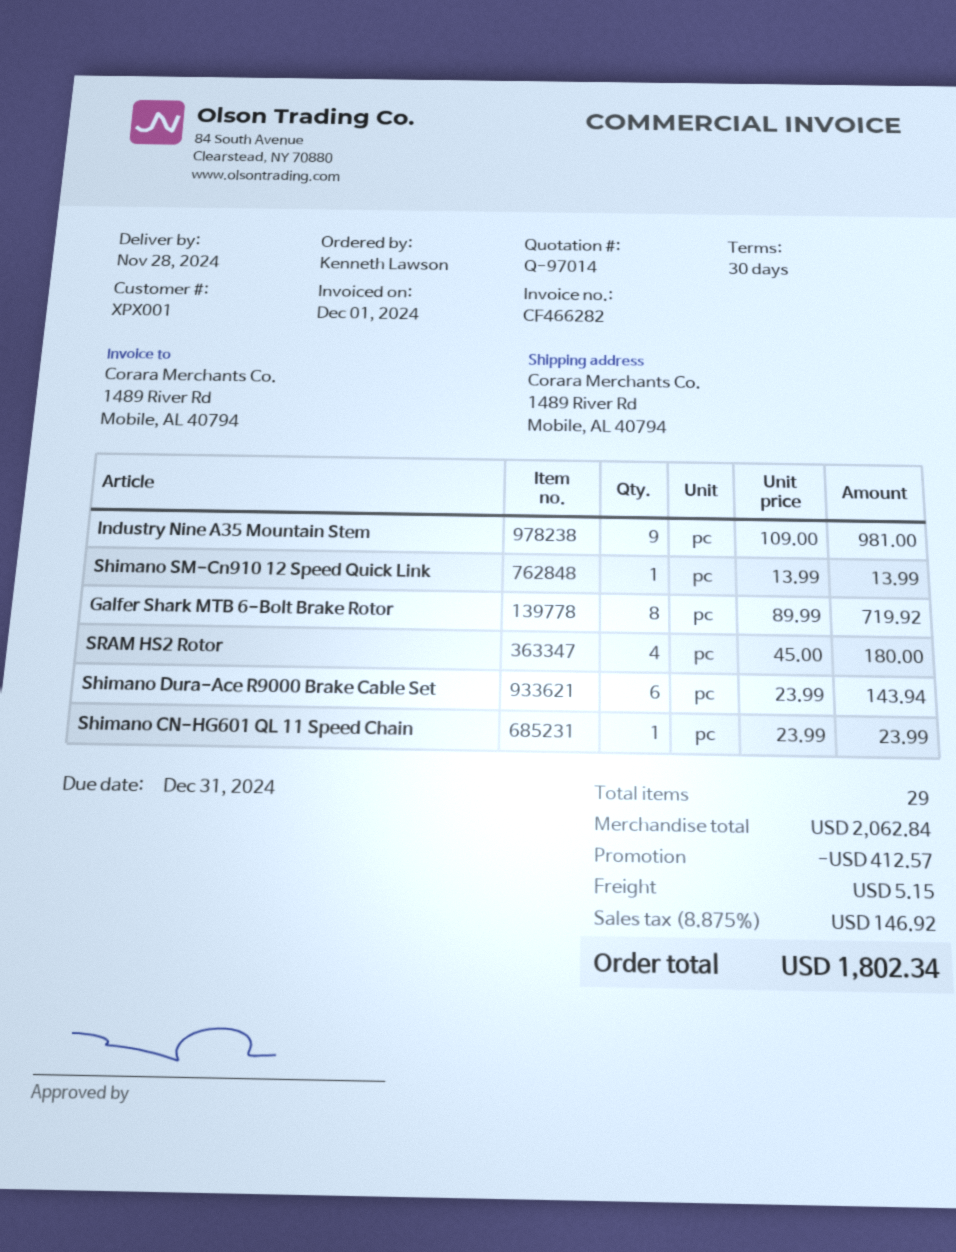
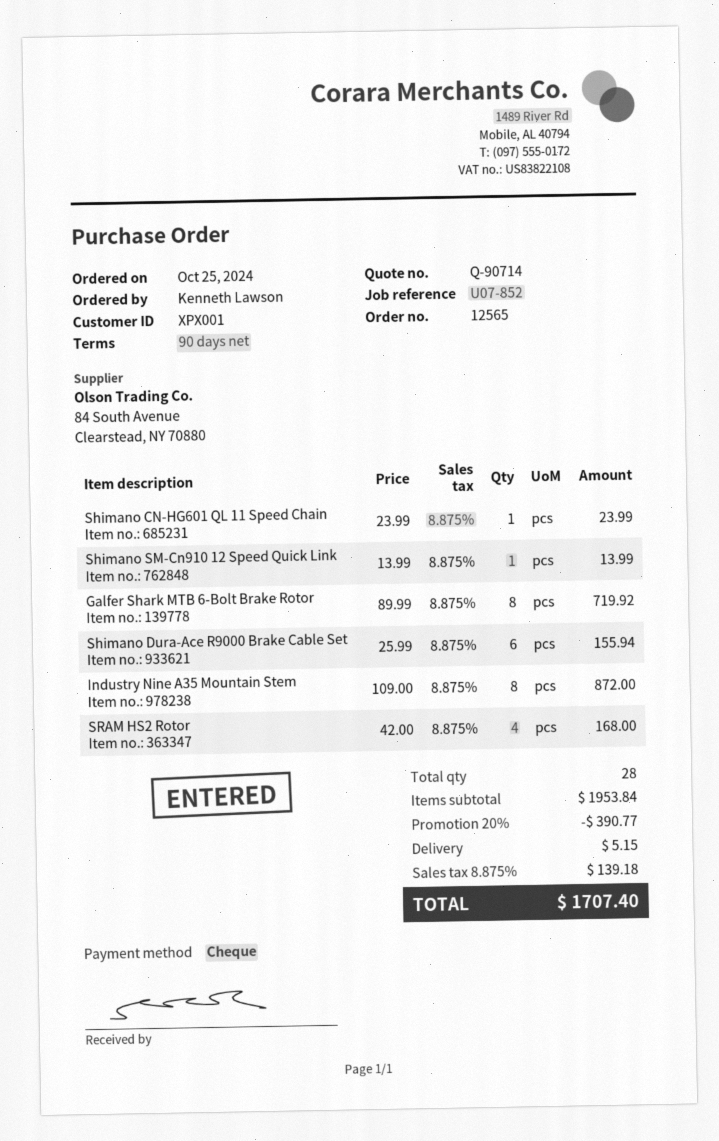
quote number: Q-97014 -> Q-90714
payment terms: 30 days -> 90 days
Industry Nine A35 Mountain Stem: 9 x 109.00 = 981.00 -> 8 x 109.00 = 872.00
SRAM HS2 Rotor: 4 x 45.00 = 180.00 -> 4 x 42.00 = 168.00
Shimano Dura-Ace R9000 Brake Cable Set: 6 x 23.99 = 143.94 -> 6 x 25.99 = 155.94
total quantity: 29 -> 28
subtotal: 2062.84 -> 1953.84
discount: 412.57 -> 390.77
tax: 8.875% = 146.92 -> 8.875% = 139.18
total: 1802.34 -> 1707.40

